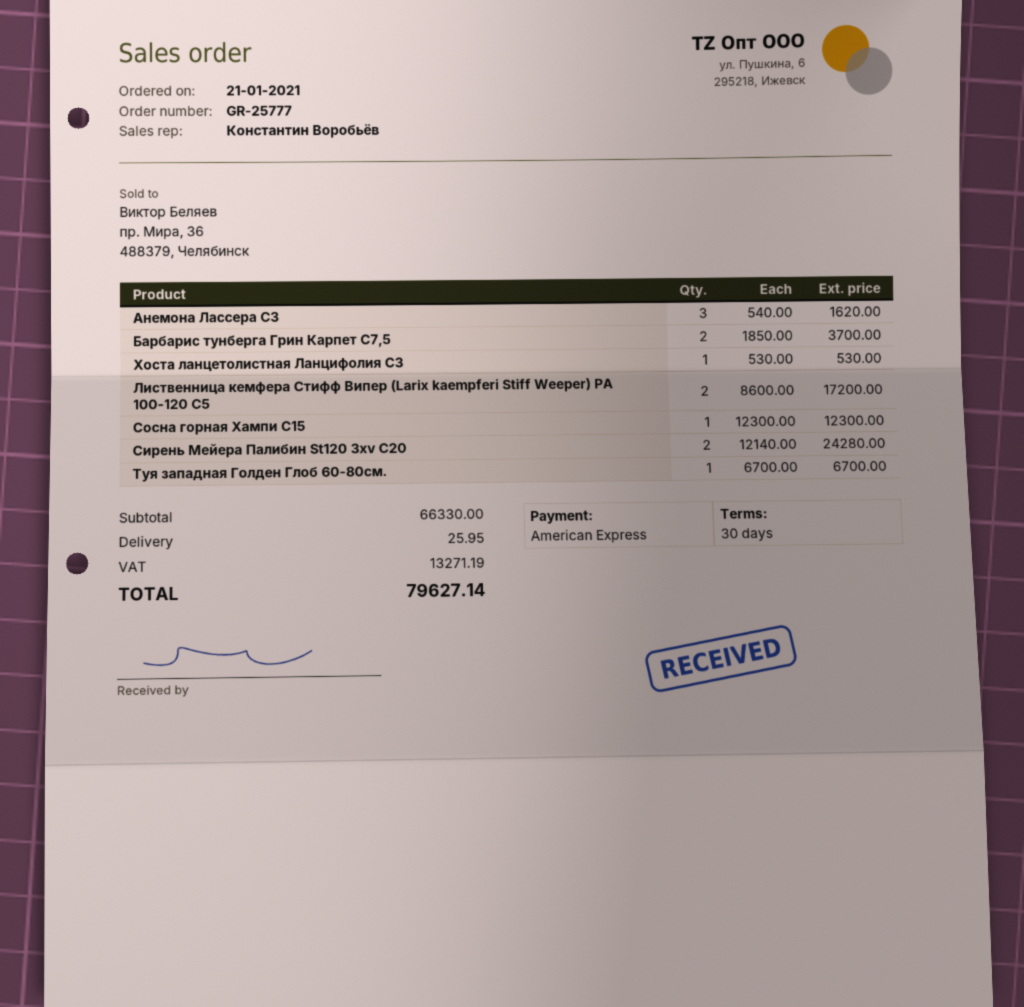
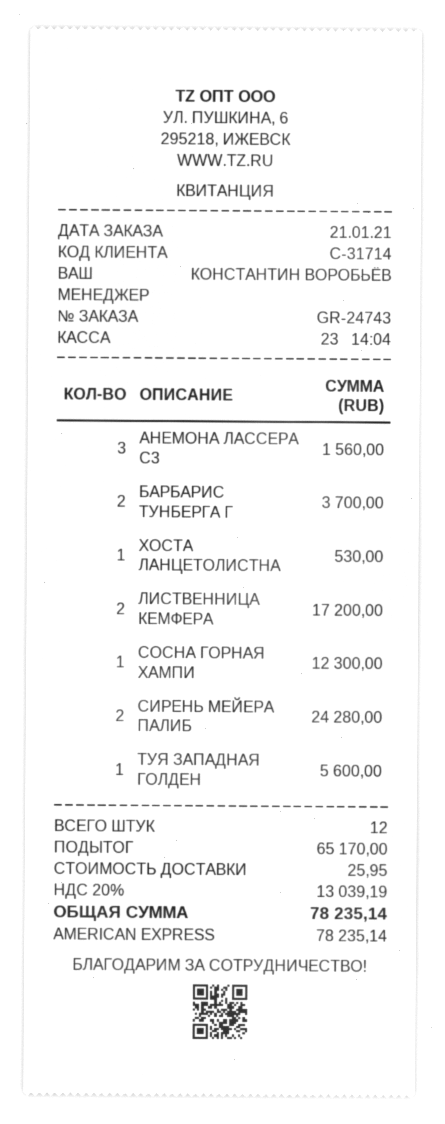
order number: GR-25777 -> GR-24743
Анемона Лассера С3: 3 for 1620.00 -> 3 for 1560.00
Туя западная Голден Глоб 60-80см.: 1 for 6700.00 -> 1 for 5600.00
subtotal: 66330.00 -> 65170.00
tax: 13271.19 -> 13039.19
total: 79627.14 -> 78235.14

